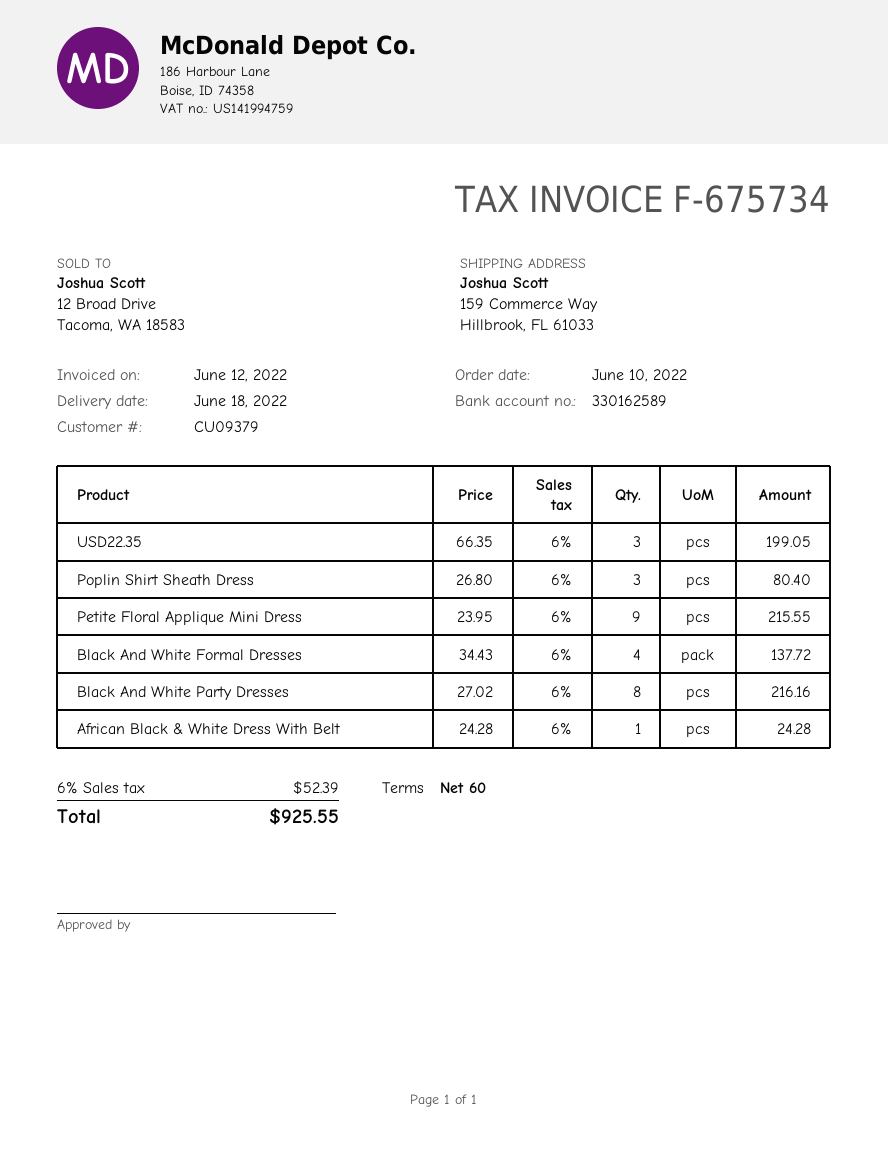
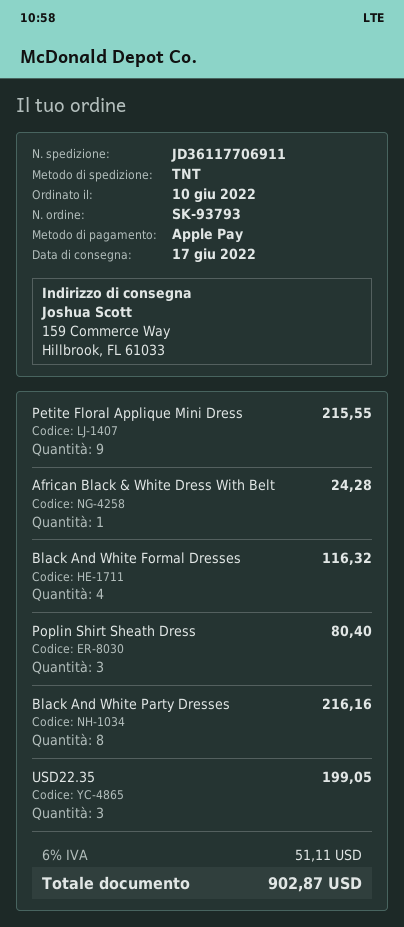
delivery date: 2022-06-18 -> 2022-06-17
Black And White Formal Dresses: 4 for 137.72 -> 4 for 116.32
tax: 6% = 52.39 -> 6% = 51.11
total: 925.55 -> 902.87

